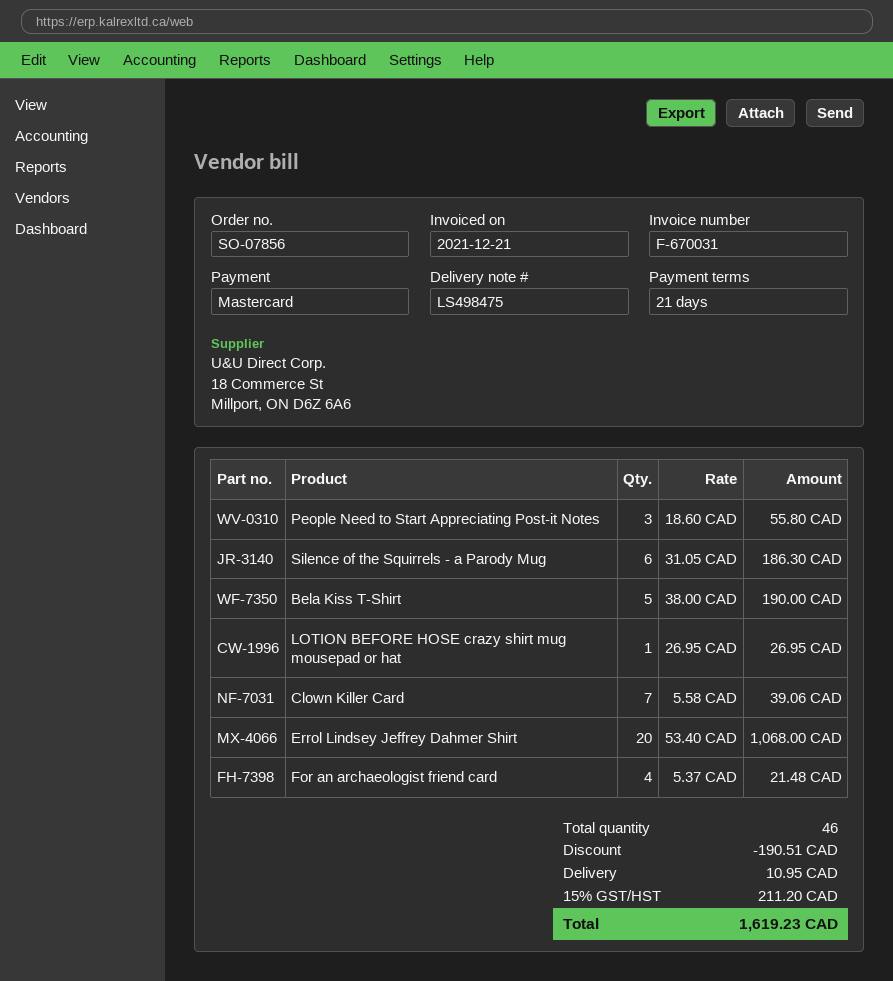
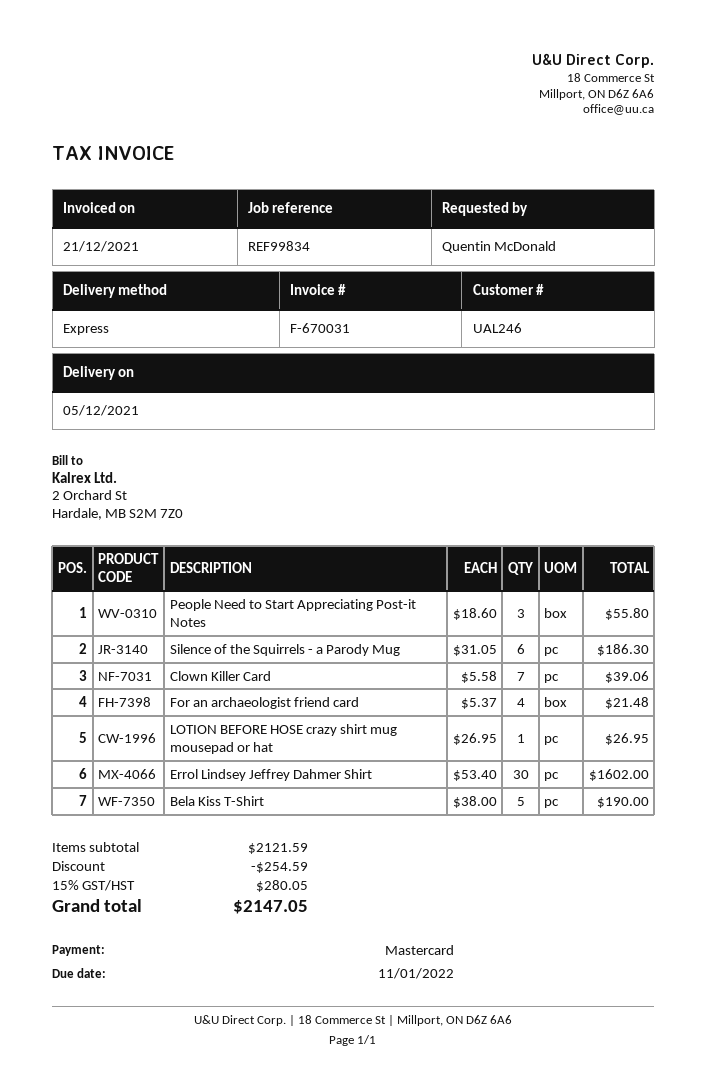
Errol Lindsey Jeffrey Dahmer Shirt: 20 x 53.40 = 1068.00 -> 30 x 53.40 = 1602.00
discount: 190.51 -> 254.59
shipping: 10.95 -> none
tax: 15% = 211.20 -> 15% = 280.05
total: 1619.23 -> 2147.05

